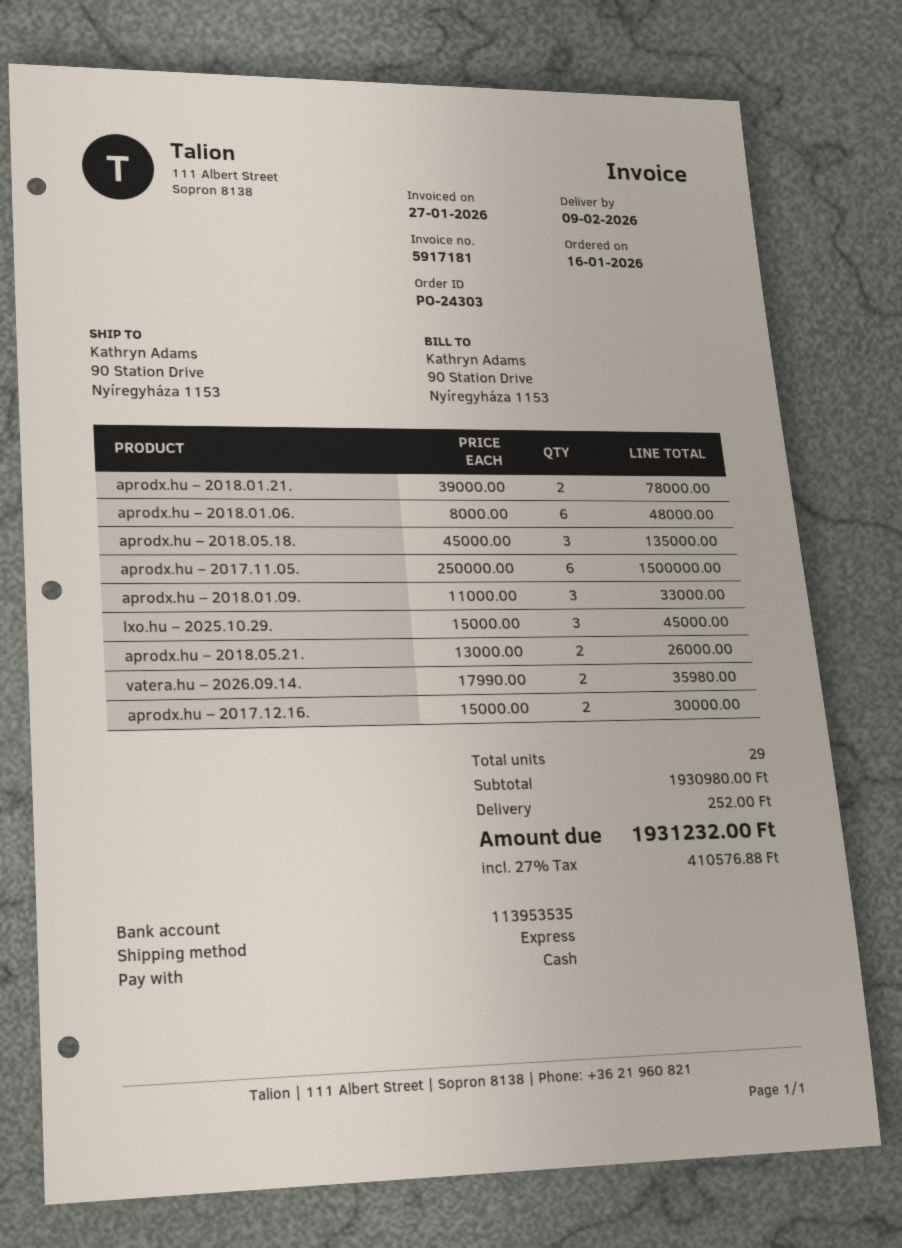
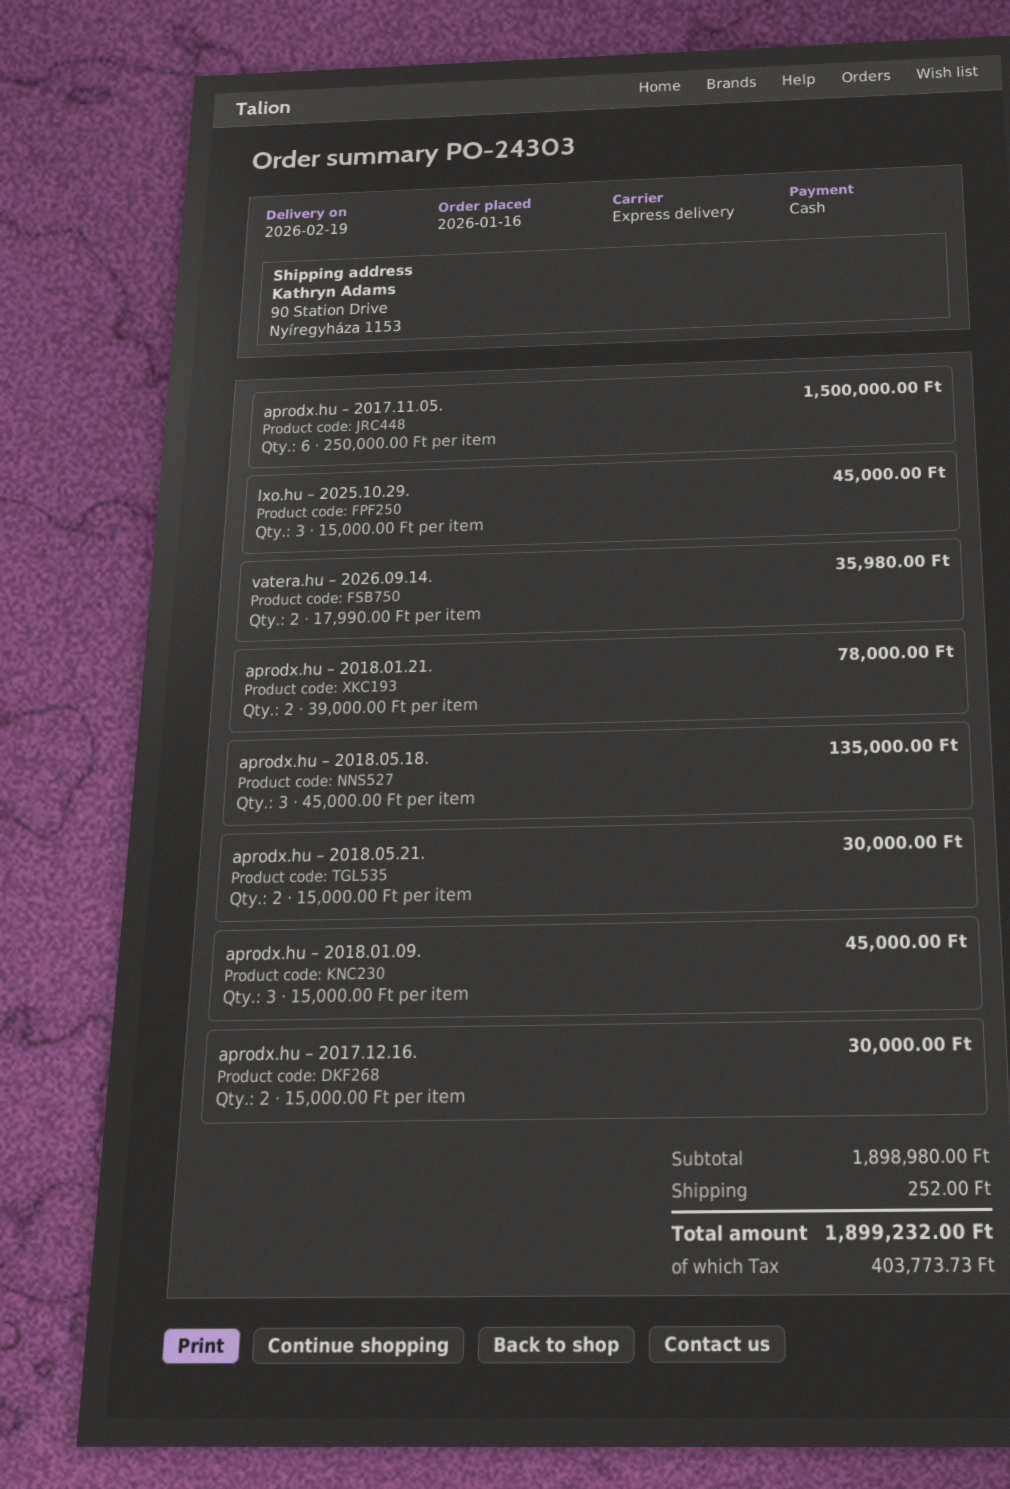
delivery date: 2026-02-09 -> 2026-02-19
aprodx.hu – 2018.01.06.: 6 x 8000.00 = 48000.00 -> none
aprodx.hu – 2018.01.09.: 3 x 11000.00 = 33000.00 -> 3 x 15000.00 = 45000.00
aprodx.hu – 2018.05.21.: 2 x 13000.00 = 26000.00 -> 2 x 15000.00 = 30000.00
subtotal: 1930980.00 -> 1898980.00
tax: 410576.88 -> 403773.73
total: 1931232.00 -> 1899232.00

